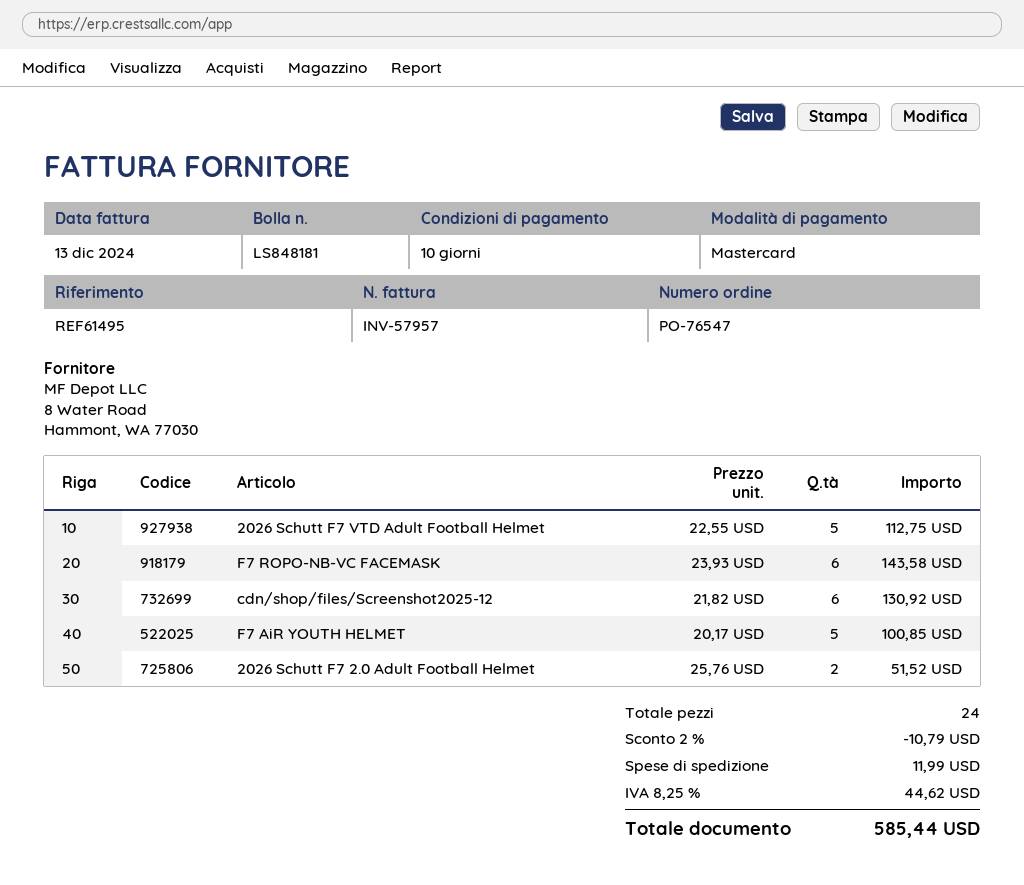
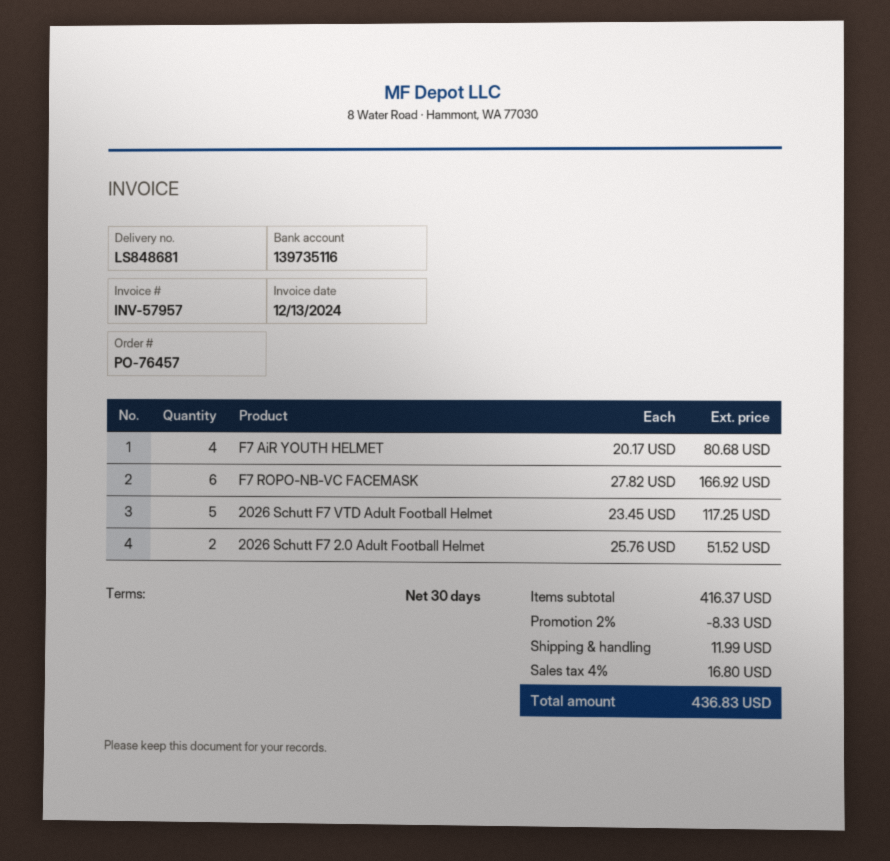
order number: PO-76547 -> PO-76457
delivery note number: LS848181 -> LS848681
payment terms: 10 days -> 30 days
2026 Schutt F7 VTD Adult Football Helmet: 5 x 22.55 = 112.75 -> 5 x 23.45 = 117.25
F7 ROPO-NB-VC FACEMASK: 6 x 23.93 = 143.58 -> 6 x 27.82 = 166.92
cdn/shop/files/Screenshot2025-12: 6 x 21.82 = 130.92 -> none
F7 AiR YOUTH HELMET: 5 x 20.17 = 100.85 -> 4 x 20.17 = 80.68
discount: 2% = 10.79 -> 2% = 8.33
tax: 8.25% = 44.62 -> 4% = 16.80
total: 585.44 -> 436.83

